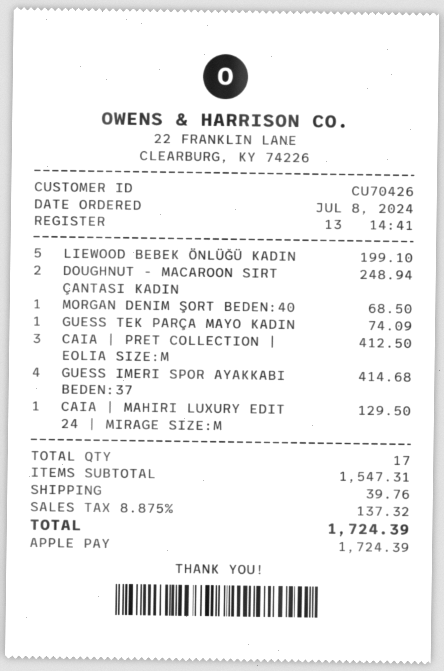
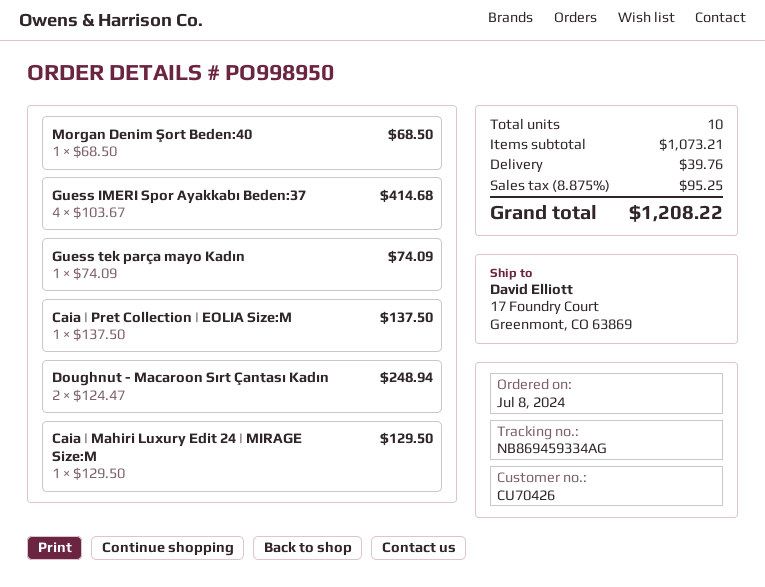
LIEWOOD BEBEK ÖNLÜĞÜ KADIN: 5 for 199.10 -> none
CAIA | PRET COLLECTION | EOLIA SIZE:M: 3 for 412.50 -> 1 for 137.50
total quantity: 17 -> 10
subtotal: 1547.31 -> 1073.21
tax: 8.875% = 137.32 -> 8.875% = 95.25
total: 1724.39 -> 1208.22

